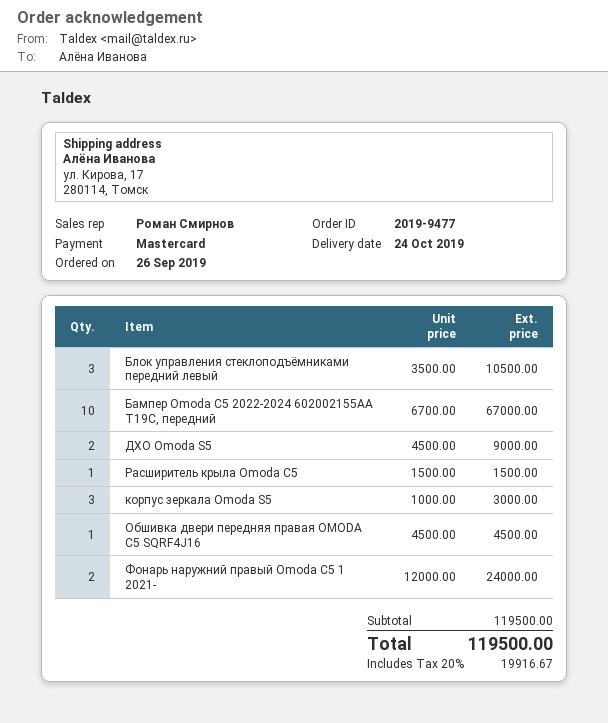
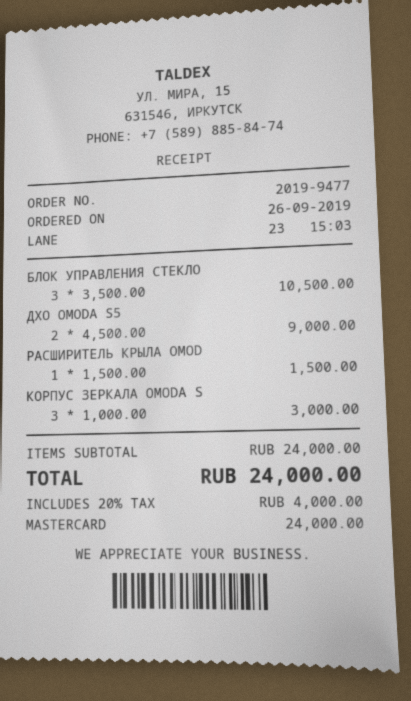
Бампер Omoda C5 2022-2024 602002155AA T19C, передний: 10 x 6700.00 = 67000.00 -> none
Обшивка двери передняя правая OMODA C5 SQRF4J16: 1 x 4500.00 = 4500.00 -> none
Фонарь наружний правый Omoda C5 1 2021-: 2 x 12000.00 = 24000.00 -> none
subtotal: 119500.00 -> 24000.00
tax: 20% = 19916.67 -> 20% = 4000.00
total: 119500.00 -> 24000.00

